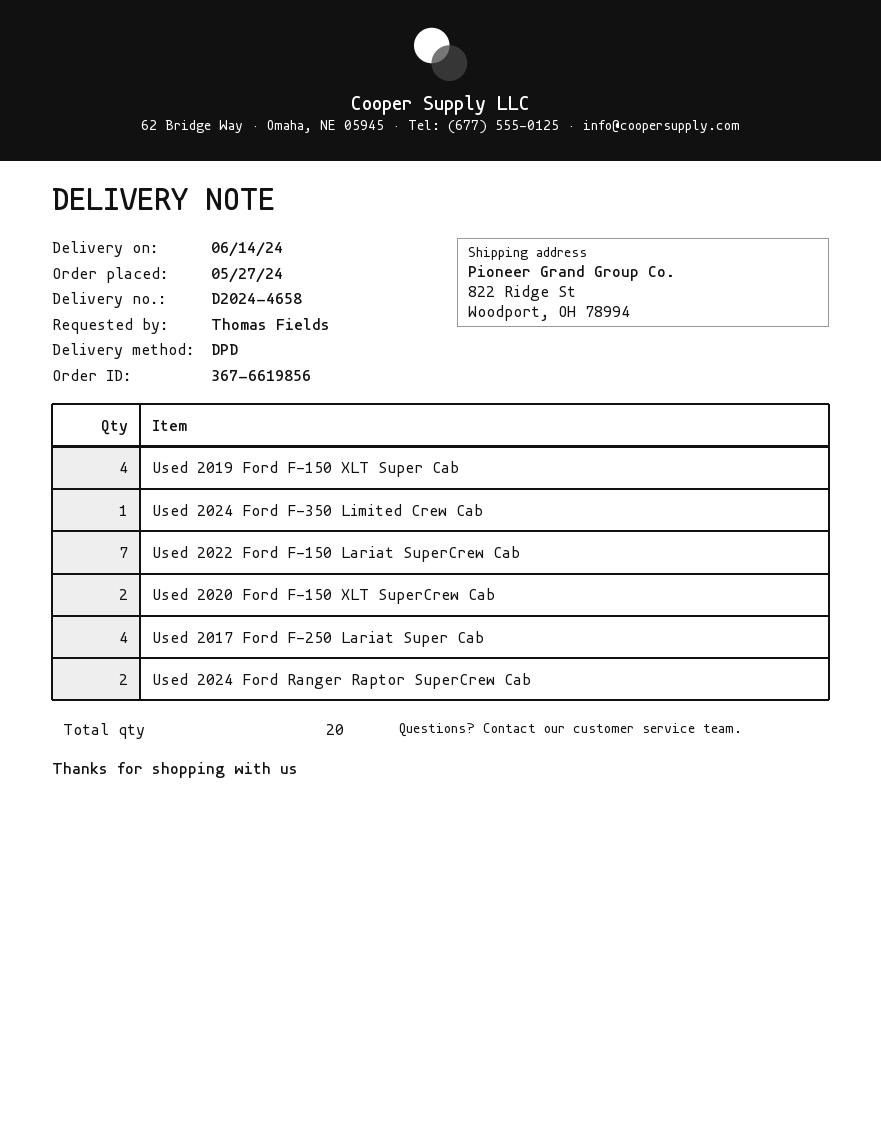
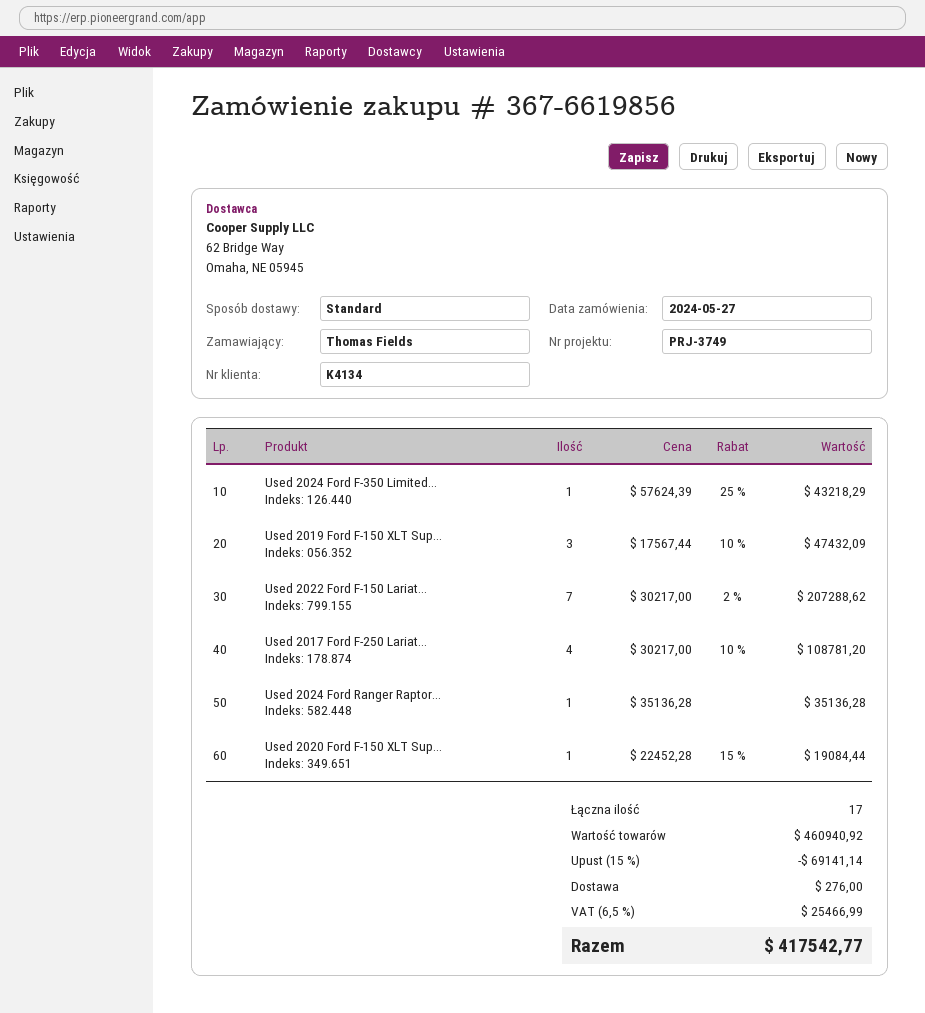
shipping method: DPD -> standard
Used 2019 Ford F-150 XLT Super Cab: 4 -> 3
Used 2020 Ford F-150 XLT SuperCrew Cab: 2 -> 1
Used 2024 Ford Ranger Raptor SuperCrew Cab: 2 -> 1
total quantity: 20 -> 17

